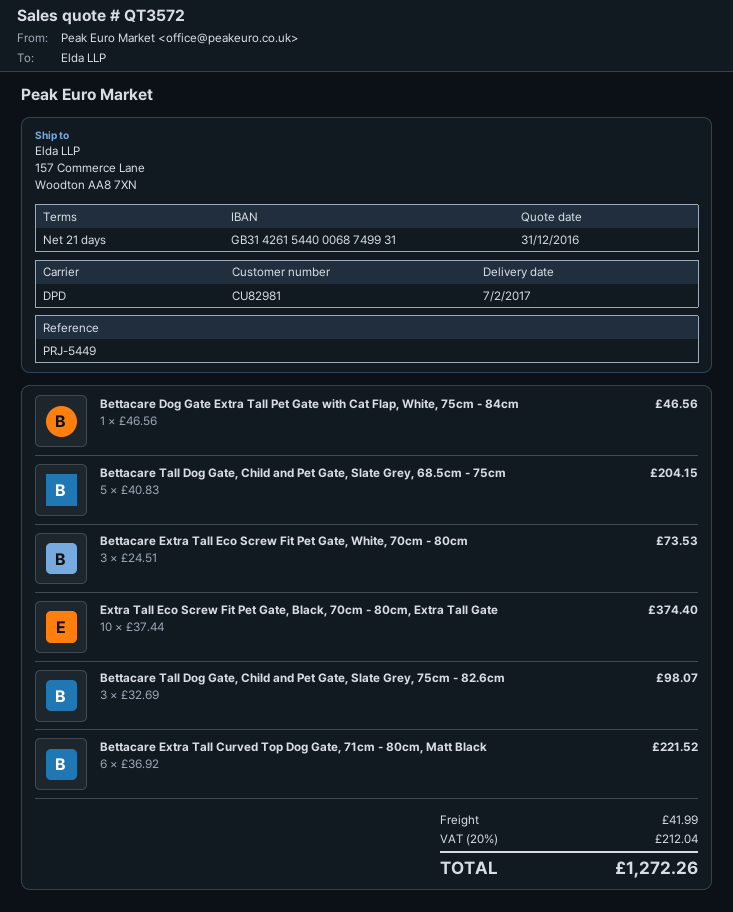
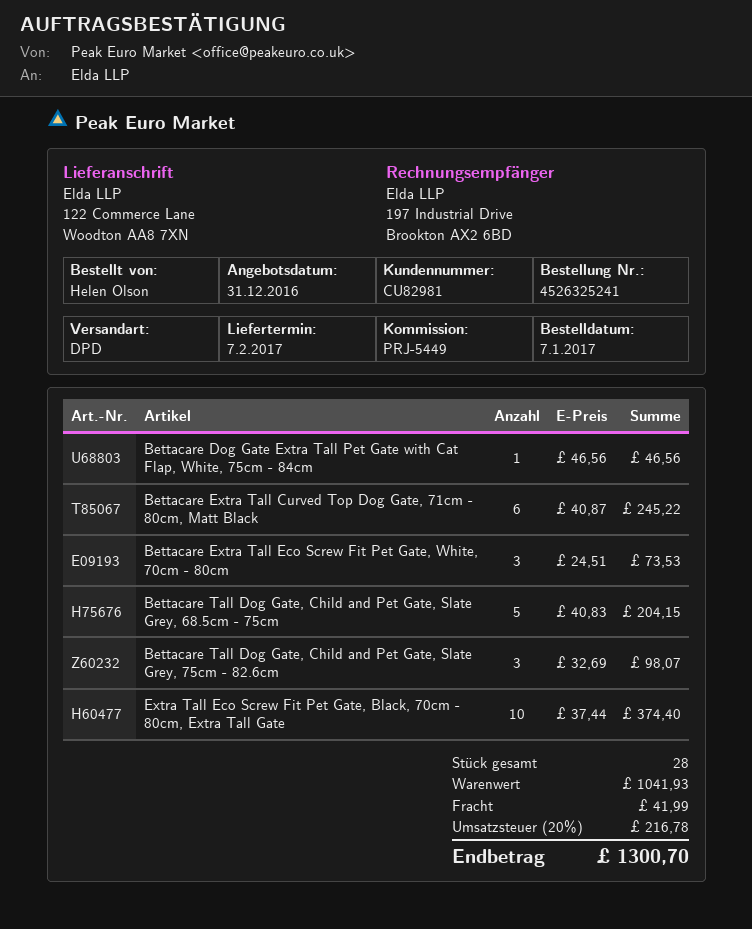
ship to: 157 Commerce Lane, Woodton AA8 7XN -> 122 Commerce Lane, Woodton AA8 7XN
Bettacare Extra Tall Curved Top Dog Gate, 71cm - 80cm, Matt Black: 6 x 36.92 = 221.52 -> 6 x 40.87 = 245.22
tax: 20% = 212.04 -> 20% = 216.78
total: 1272.26 -> 1300.70

